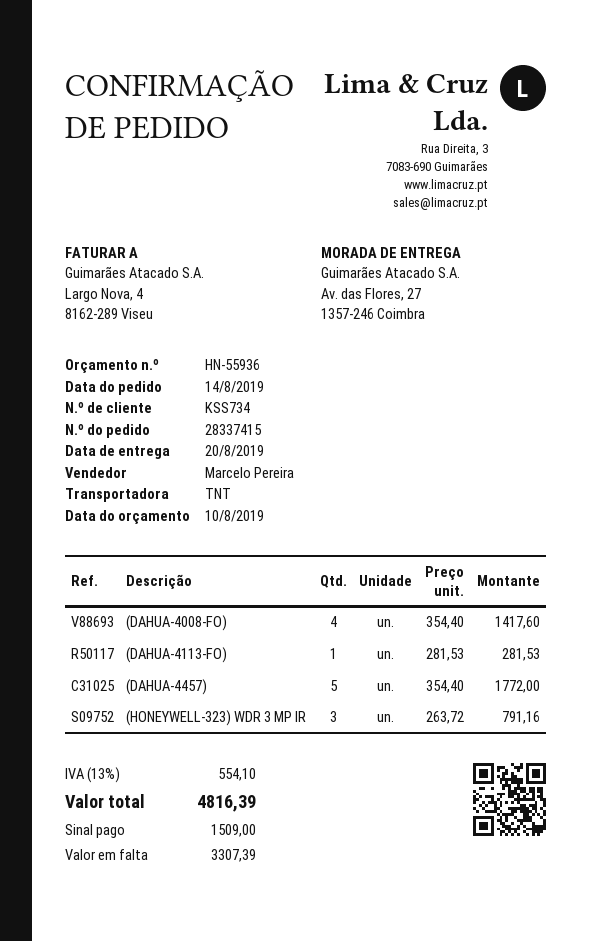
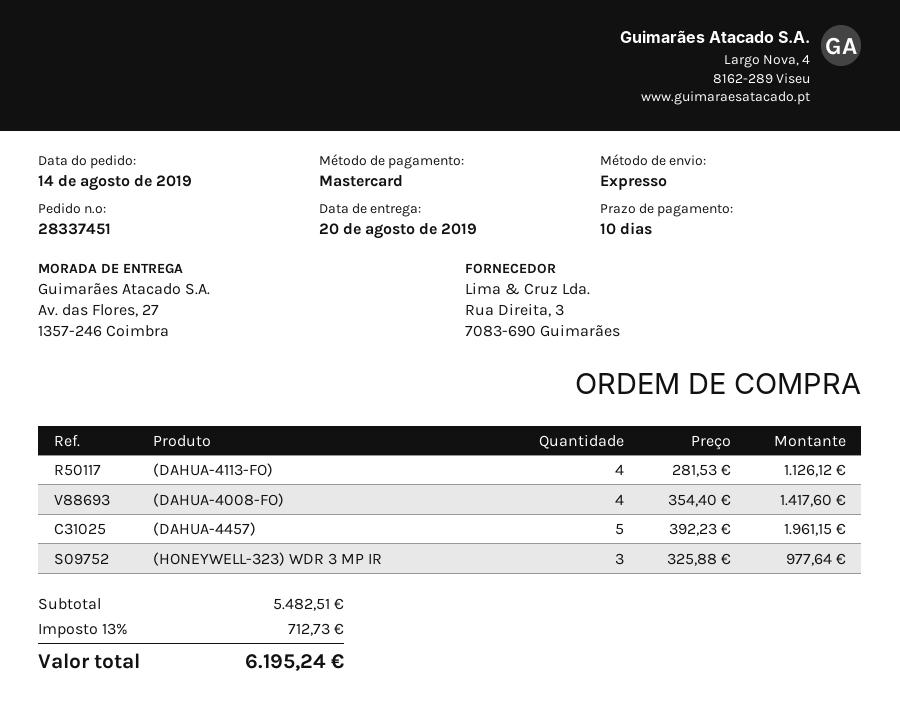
order number: 28337415 -> 28337451
shipping method: TNT -> express
(DAHUA-4113-FO): 1 x 281.53 = 281.53 -> 4 x 281.53 = 1126.12
(DAHUA-4457): 5 x 354.40 = 1772.00 -> 5 x 392.23 = 1961.15
(HONEYWELL-323) WDR 3 MP IR: 3 x 263.72 = 791.16 -> 3 x 325.88 = 977.64
tax: 13% = 554.10 -> 13% = 712.73
total: 4816.39 -> 6195.24

